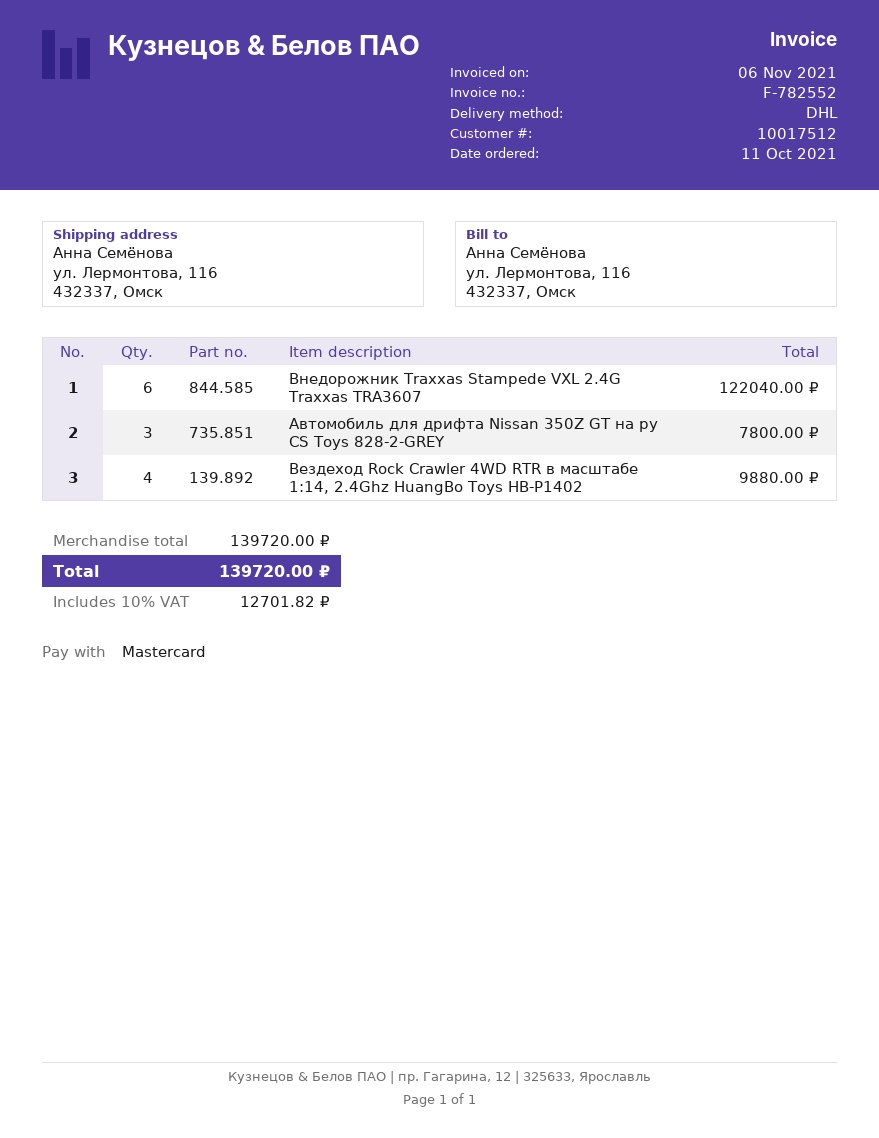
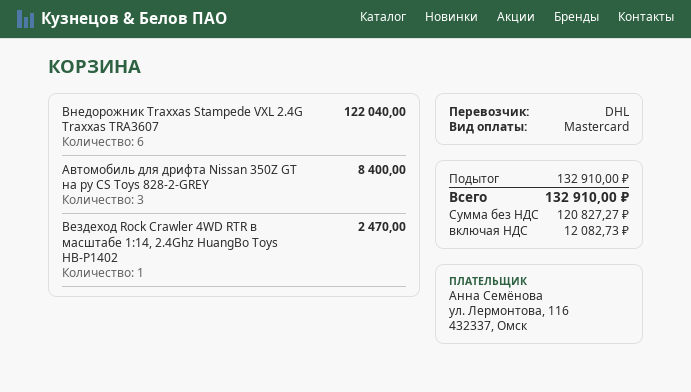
Автомобиль для дрифта Nissan 350Z GT на ру CS Toys 828-2-GREY: 3 for 7800.00 -> 3 for 8400.00
Вездеход Rock Crawler 4WD RTR в масштабе 1:14, 2.4Ghz HuangBo Toys HB-P1402: 4 for 9880.00 -> 1 for 2470.00
subtotal: 139720.00 -> 132910.00
tax: 12701.82 -> 12082.73
total: 139720.00 -> 132910.00

